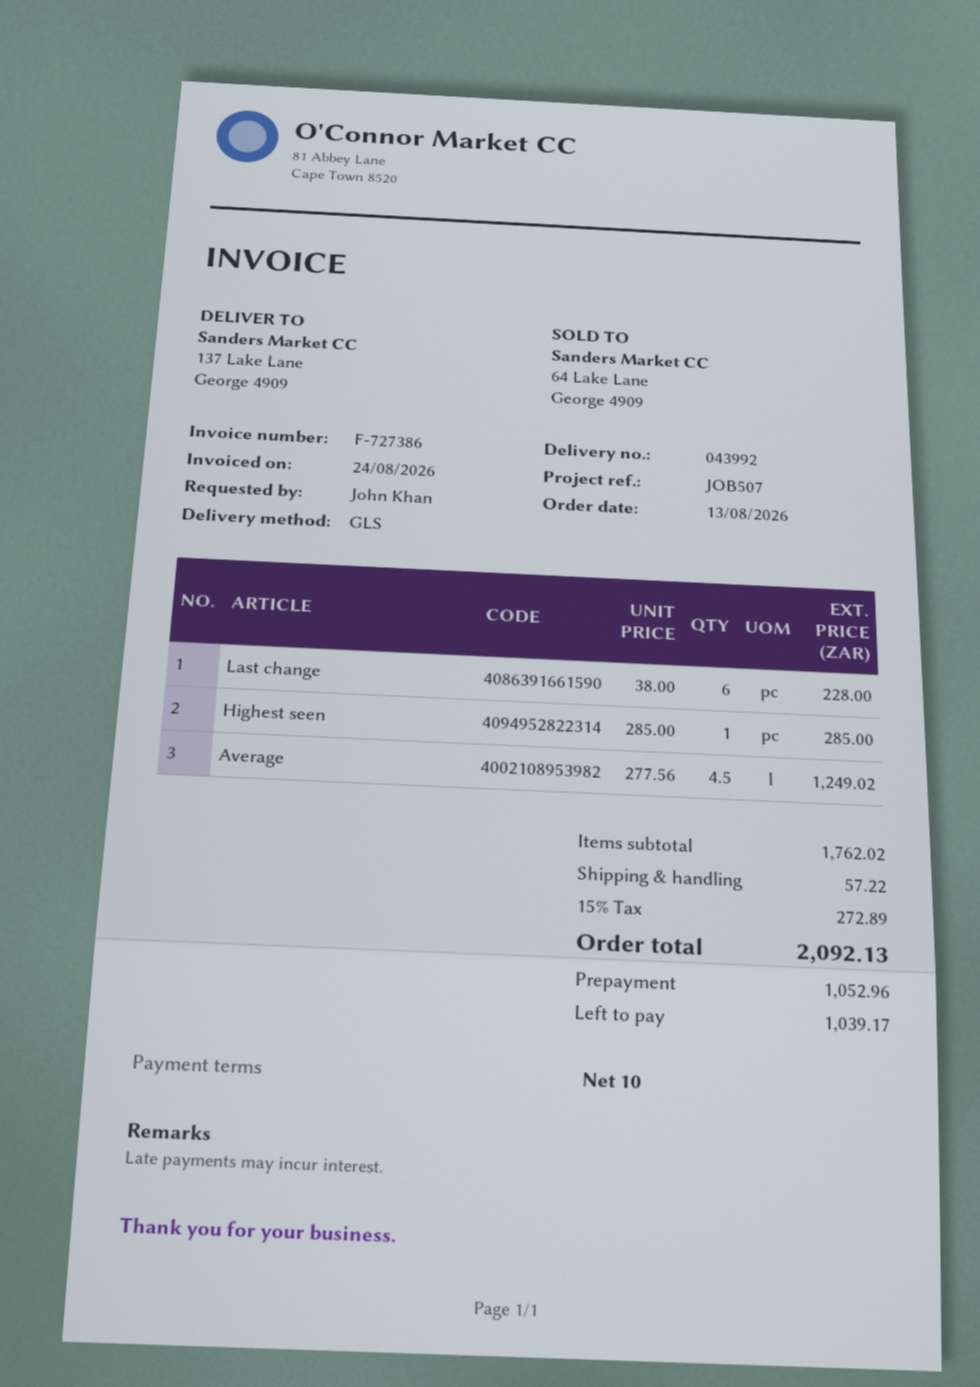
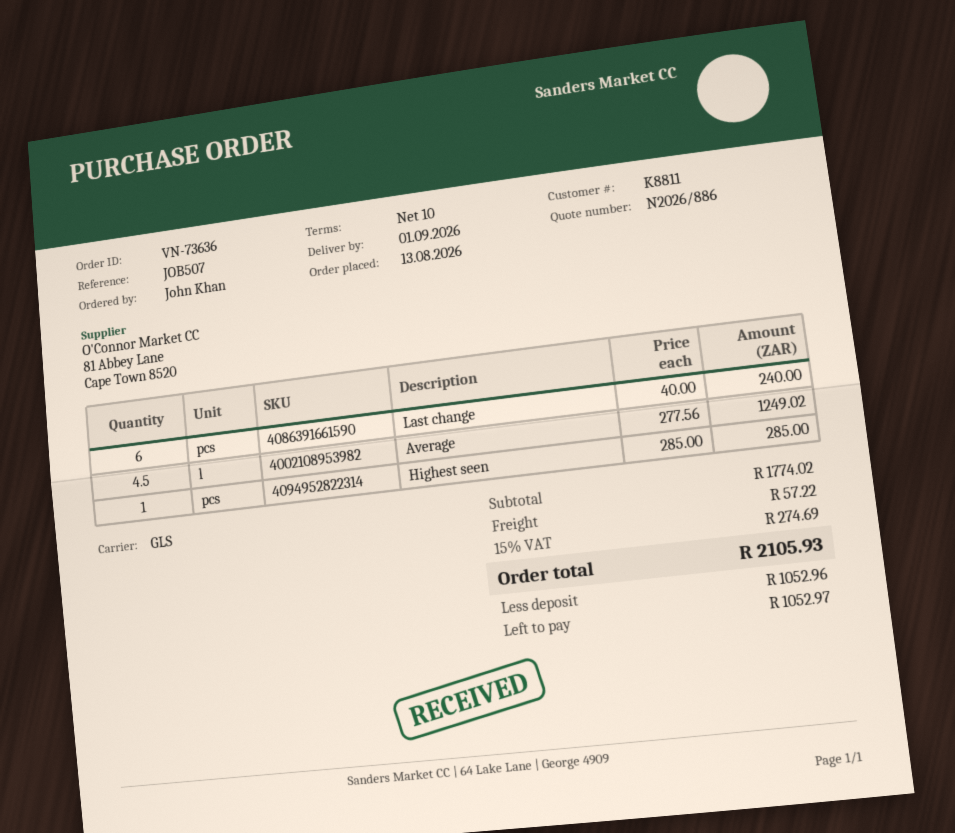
Last change: 6 x 38.00 = 228.00 -> 6 x 40.00 = 240.00
subtotal: 1762.02 -> 1774.02
tax: 15% = 272.89 -> 15% = 274.69
total: 2092.13 -> 2105.93
balance: 1039.17 -> 1052.97

